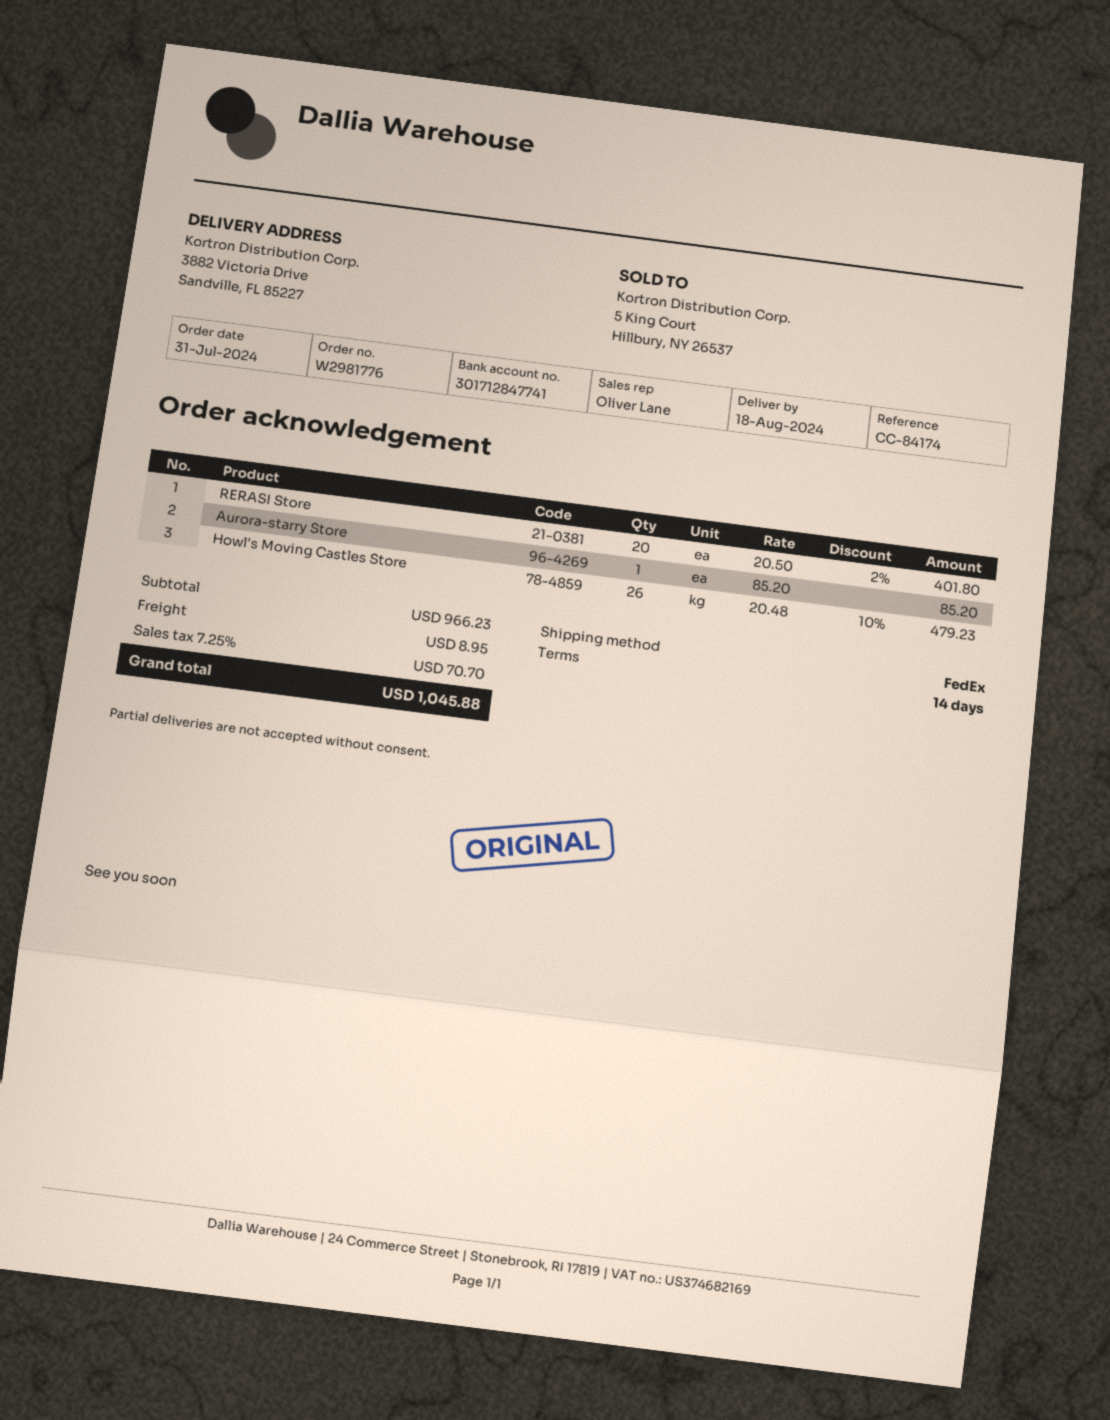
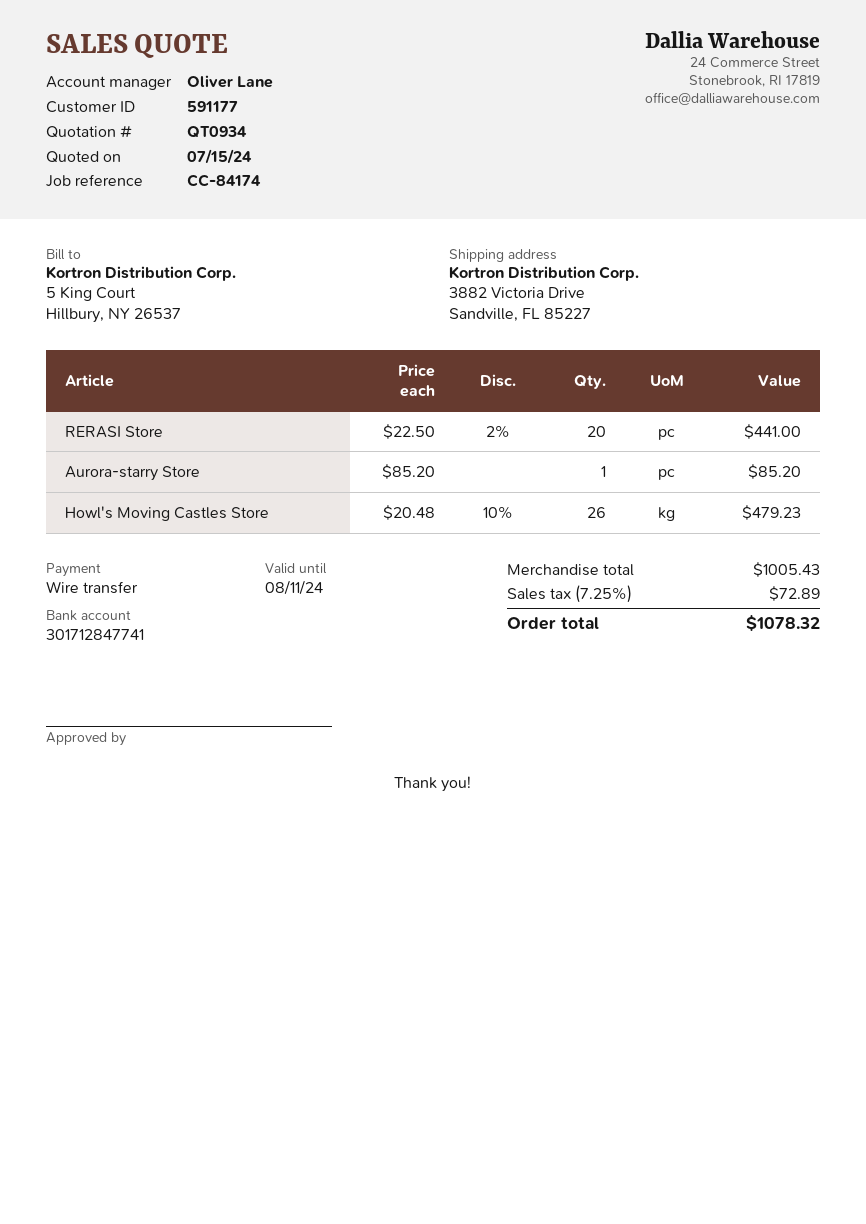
RERASI Store: 20 x 20.50 - 2% = 401.80 -> 20 x 22.50 - 2% = 441.00
subtotal: 966.23 -> 1005.43
shipping: 8.95 -> none
tax: 7.25% = 70.70 -> 7.25% = 72.89
total: 1045.88 -> 1078.32

